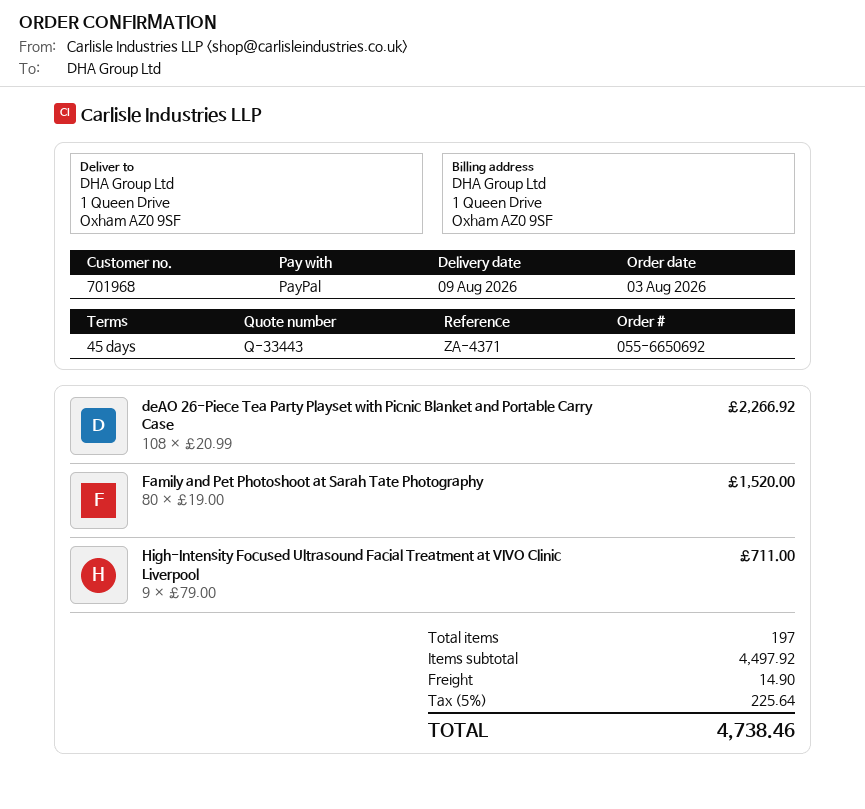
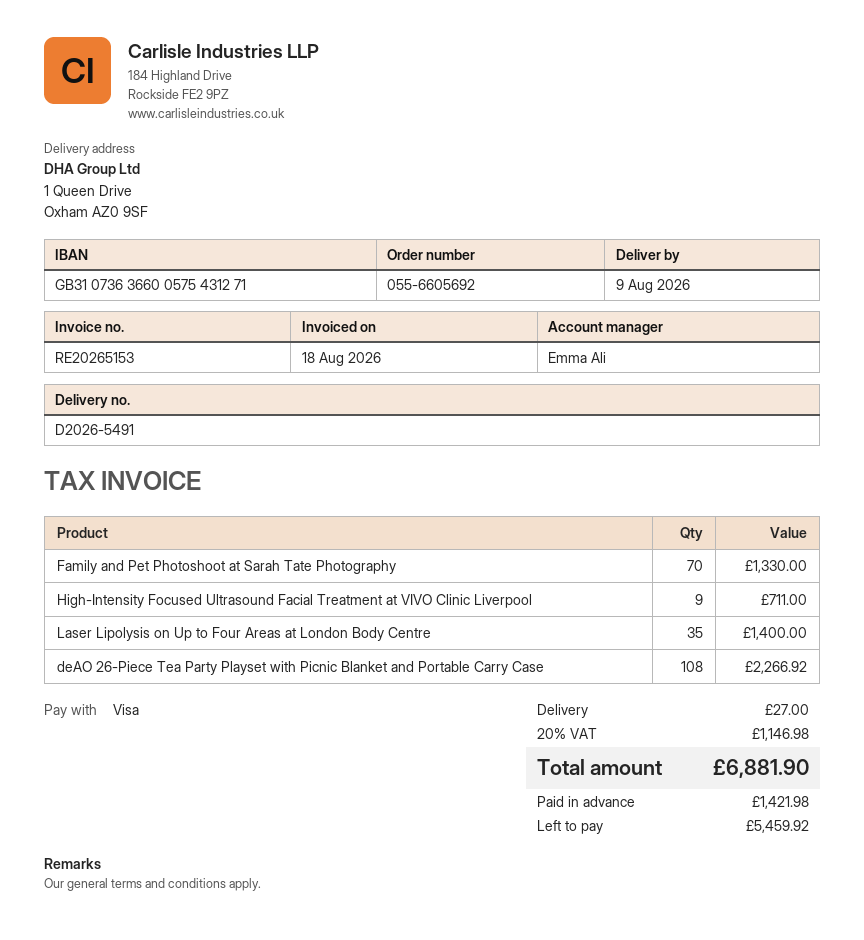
order number: 055-6650692 -> 055-6605692
payment method: PayPal -> Visa
Family and Pet Photoshoot at Sarah Tate Photography: 80 for 1520.00 -> 70 for 1330.00
Laser Lipolysis on Up to Four Areas at London Body Centre: none -> 35 for 1400.00
shipping: 14.90 -> 27.00
tax: 5% = 225.64 -> 20% = 1146.98
total: 4738.46 -> 6881.90

